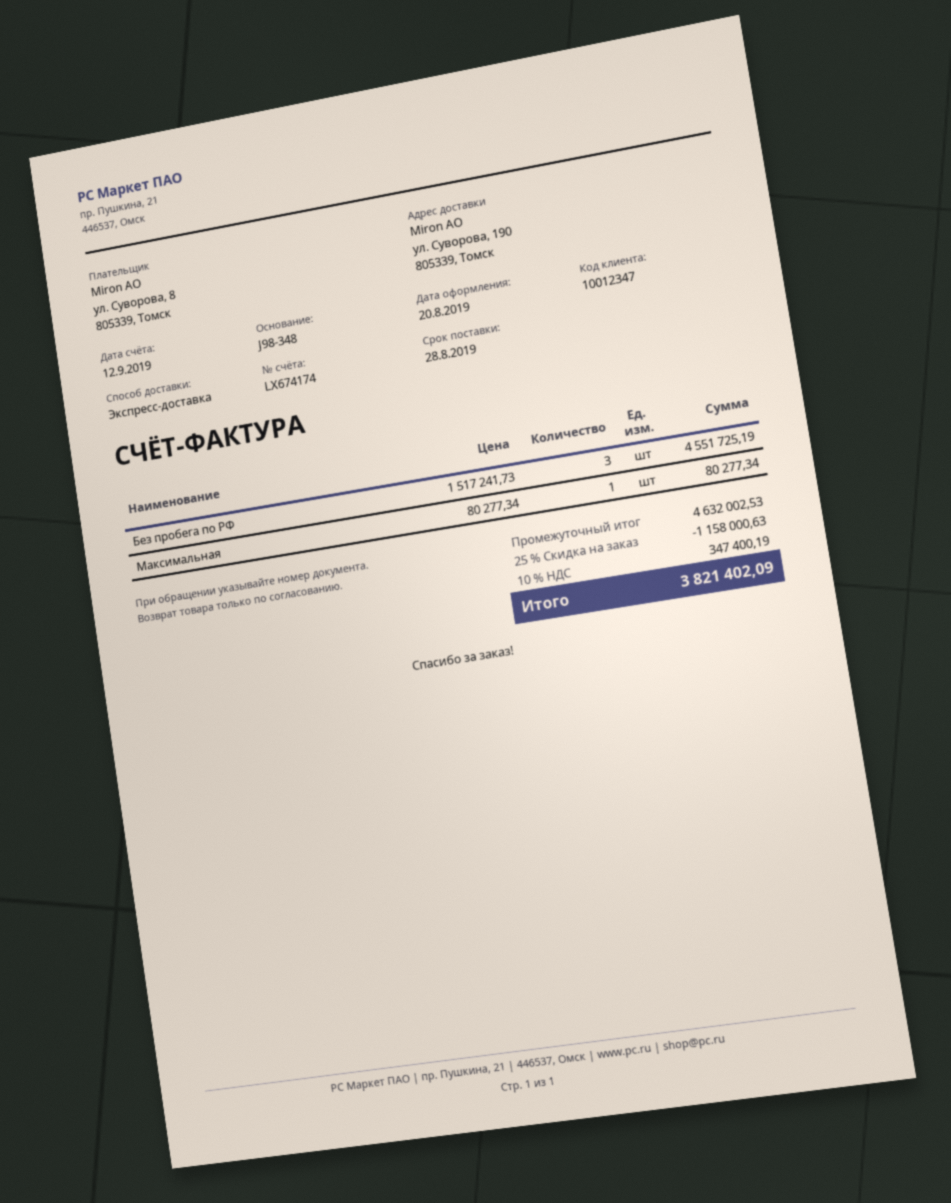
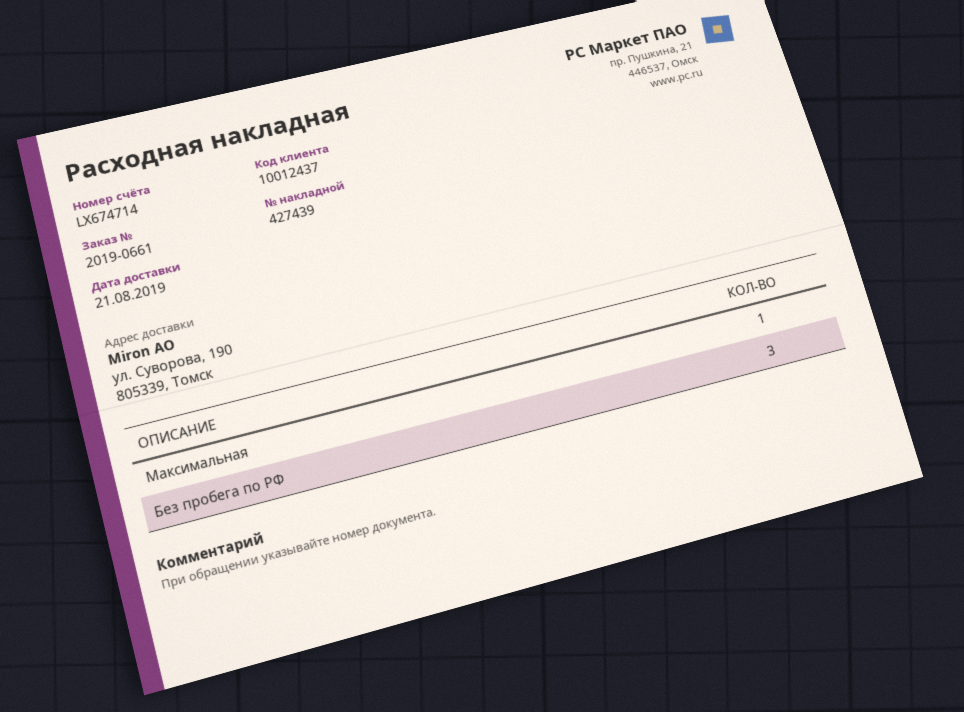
delivery date: 2019-08-28 -> 2019-08-21
invoice number: LX674174 -> LX674714
customer number: 10012347 -> 10012437

